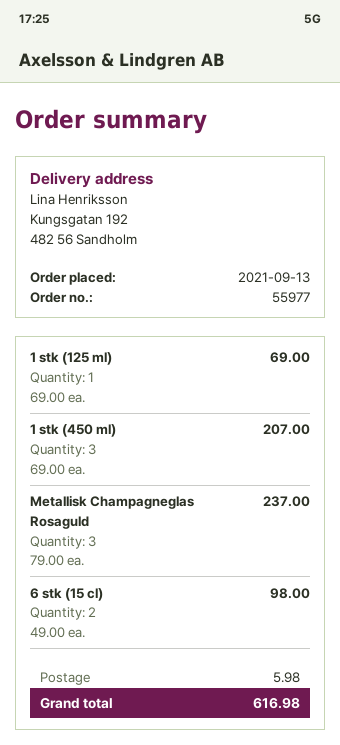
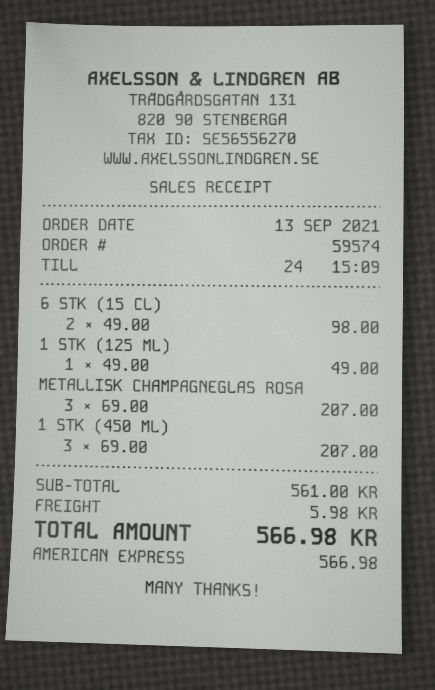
order number: 55977 -> 59574
1 stk (125 ml): 1 x 69.00 = 69.00 -> 1 x 49.00 = 49.00
Metallisk Champagneglas Rosaguld: 3 x 79.00 = 237.00 -> 3 x 69.00 = 207.00
total: 616.98 -> 566.98

